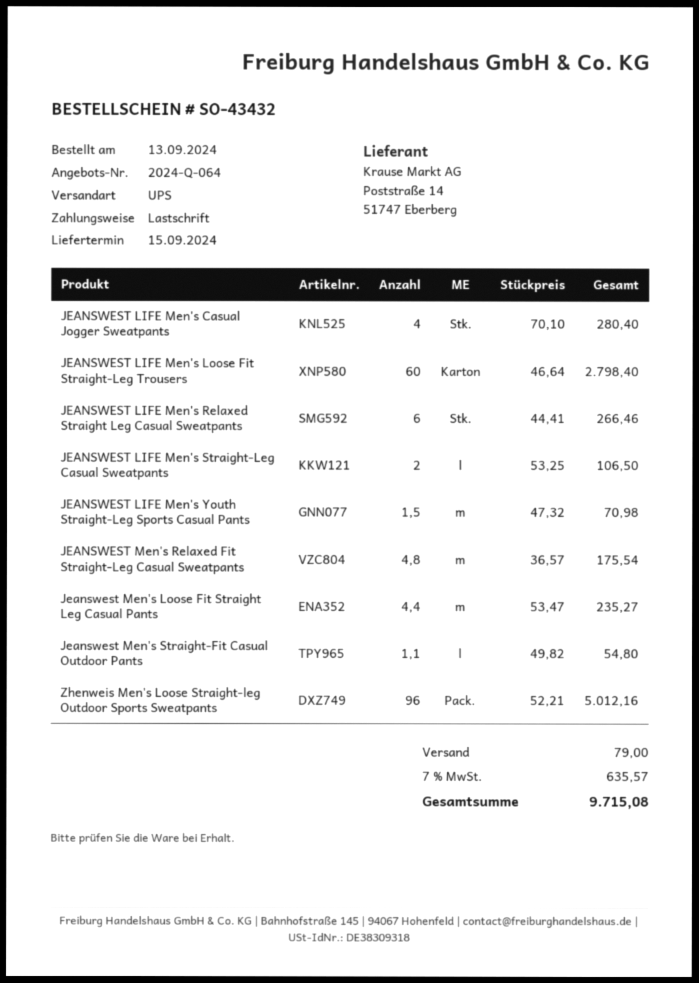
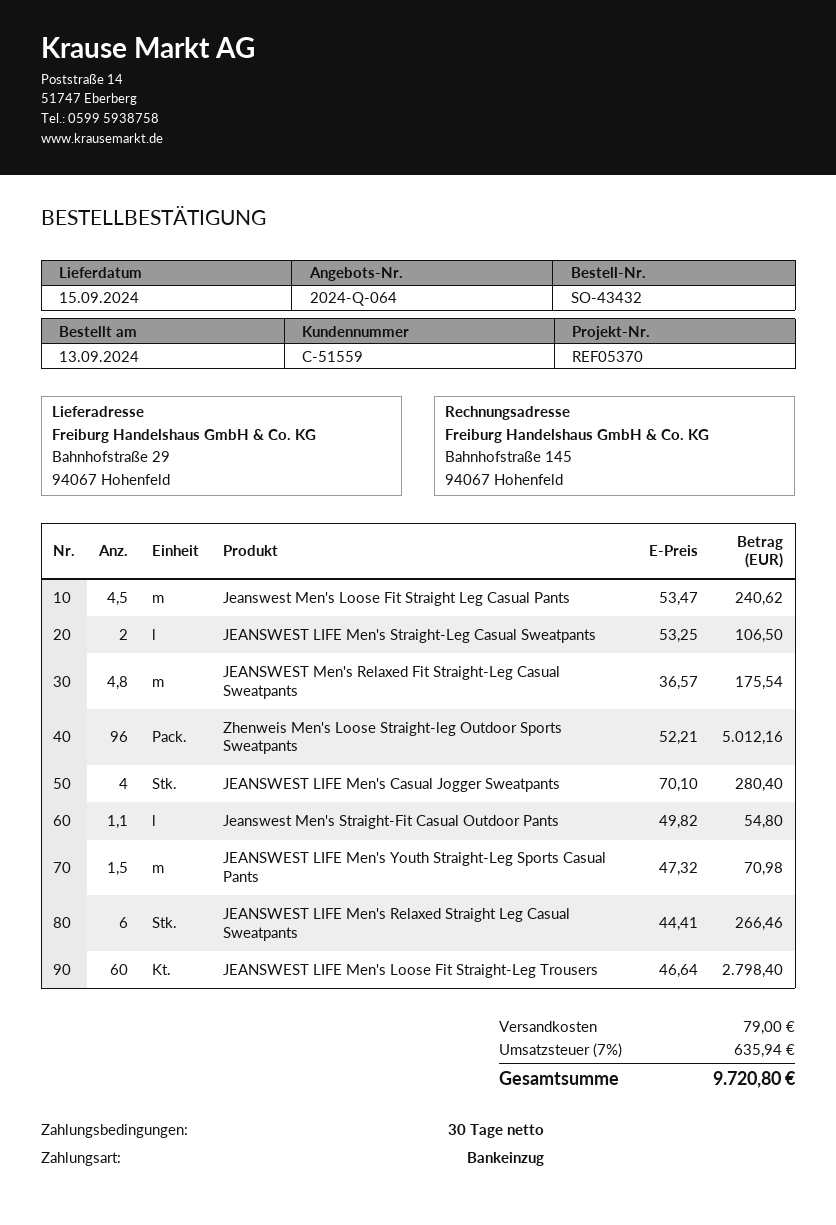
Jeanswest Men's Loose Fit Straight Leg Casual Pants: 4.4 x 53.47 = 235.27 -> 4.5 x 53.47 = 240.62
tax: 7% = 635.57 -> 7% = 635.94
total: 9715.08 -> 9720.80

